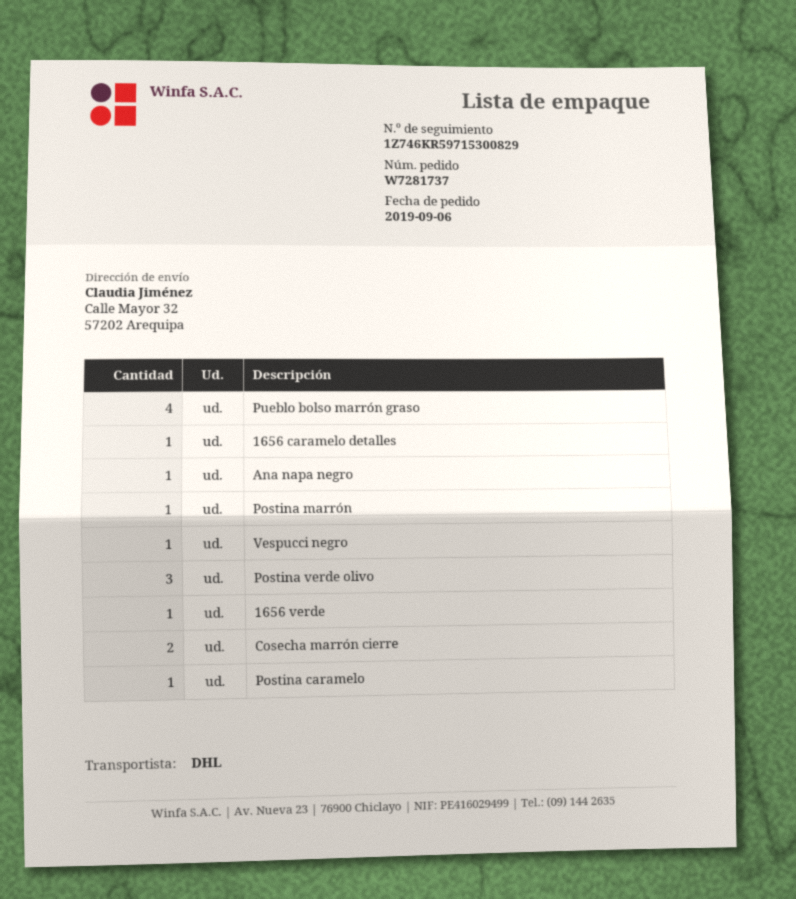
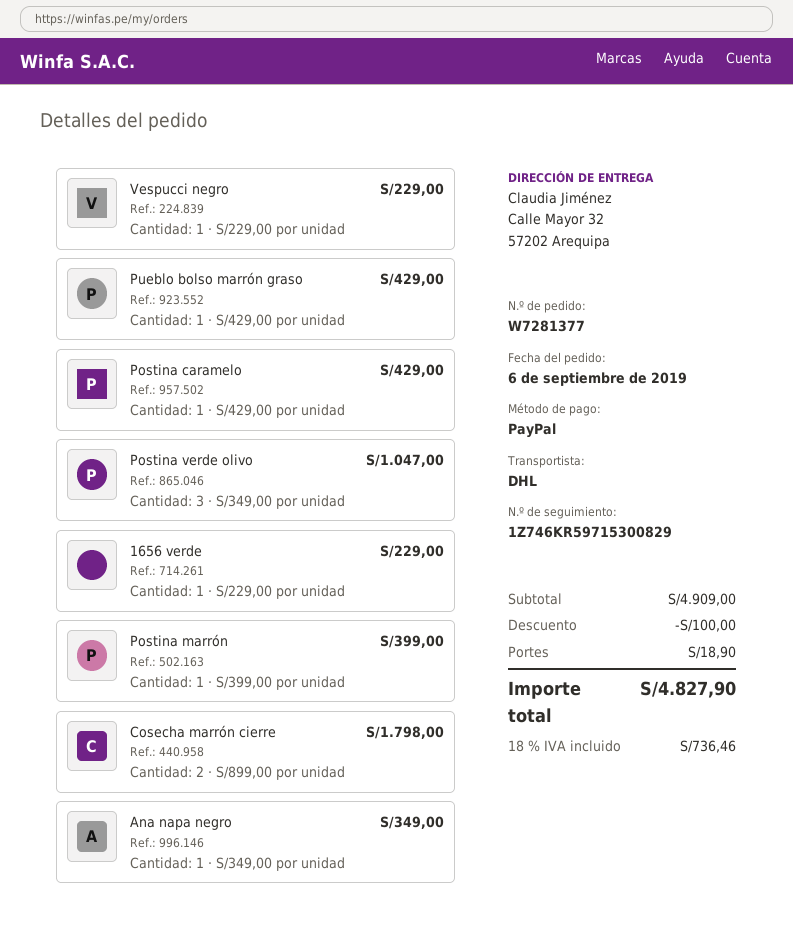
order number: W7281737 -> W7281377
Pueblo bolso marrón graso: 4 -> 1
1656 caramelo detalles: 1 -> none

